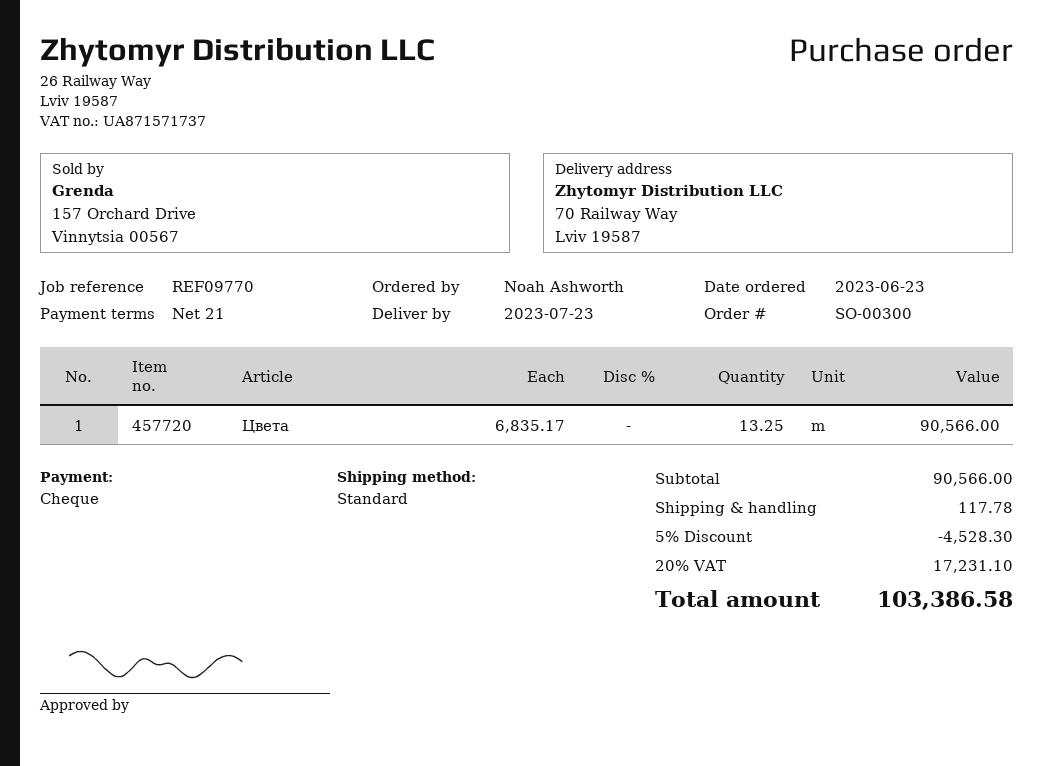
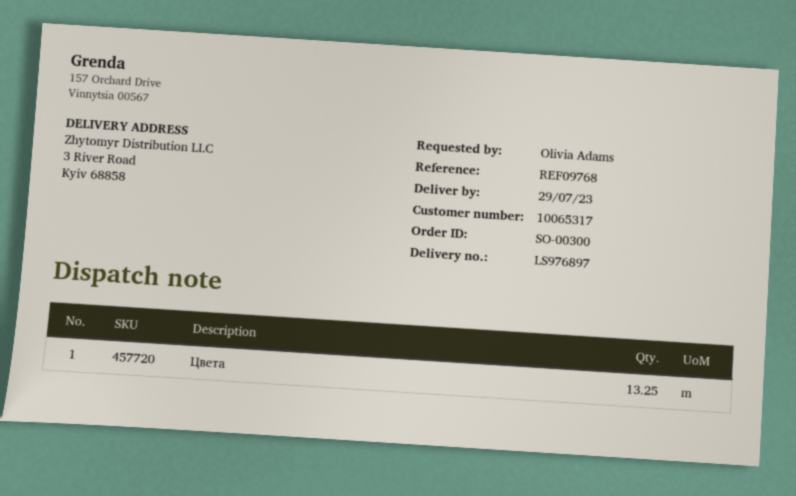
delivery date: 2023-07-23 -> 2023-07-29
reference: REF09770 -> REF09768
ordered by: Noah Ashworth -> Olivia Adams
ship to: 70 Railway Way, Lviv 19587 -> 3 River Road, Kyiv 68858

